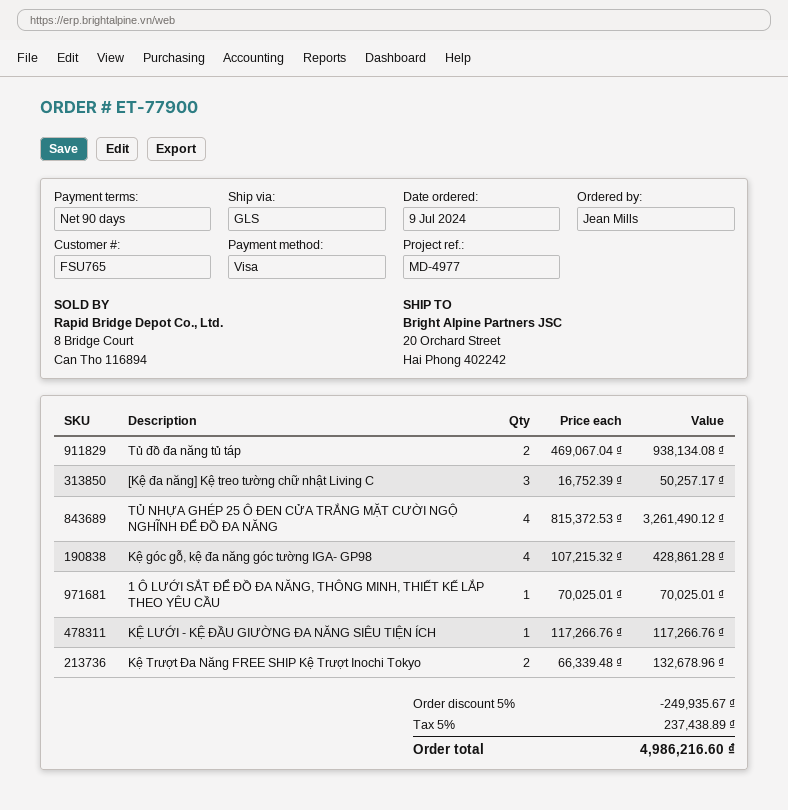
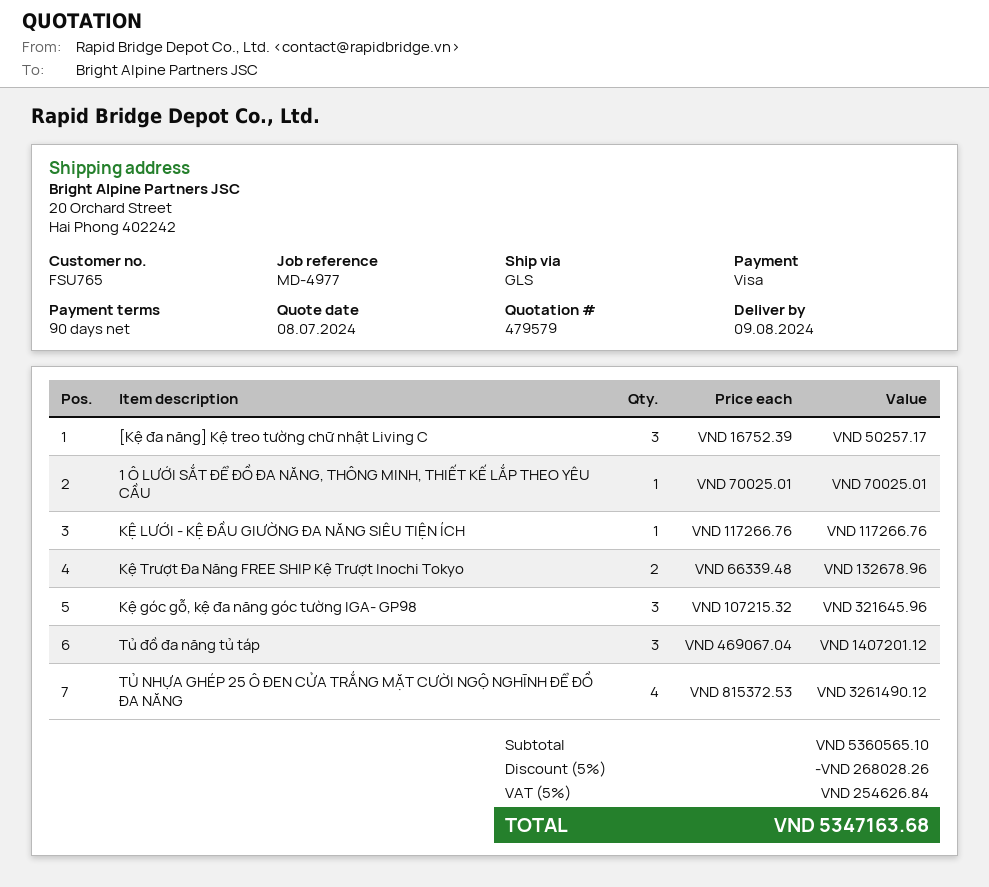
Tủ đồ đa năng tủ táp: 2 x 469067.04 = 938134.08 -> 3 x 469067.04 = 1407201.12
Kệ góc gỗ, kệ đa năng góc tường IGA- GP98: 4 x 107215.32 = 428861.28 -> 3 x 107215.32 = 321645.96
discount: 5% = 249935.67 -> 5% = 268028.26
tax: 5% = 237438.89 -> 5% = 254626.84
total: 4986216.60 -> 5347163.68

